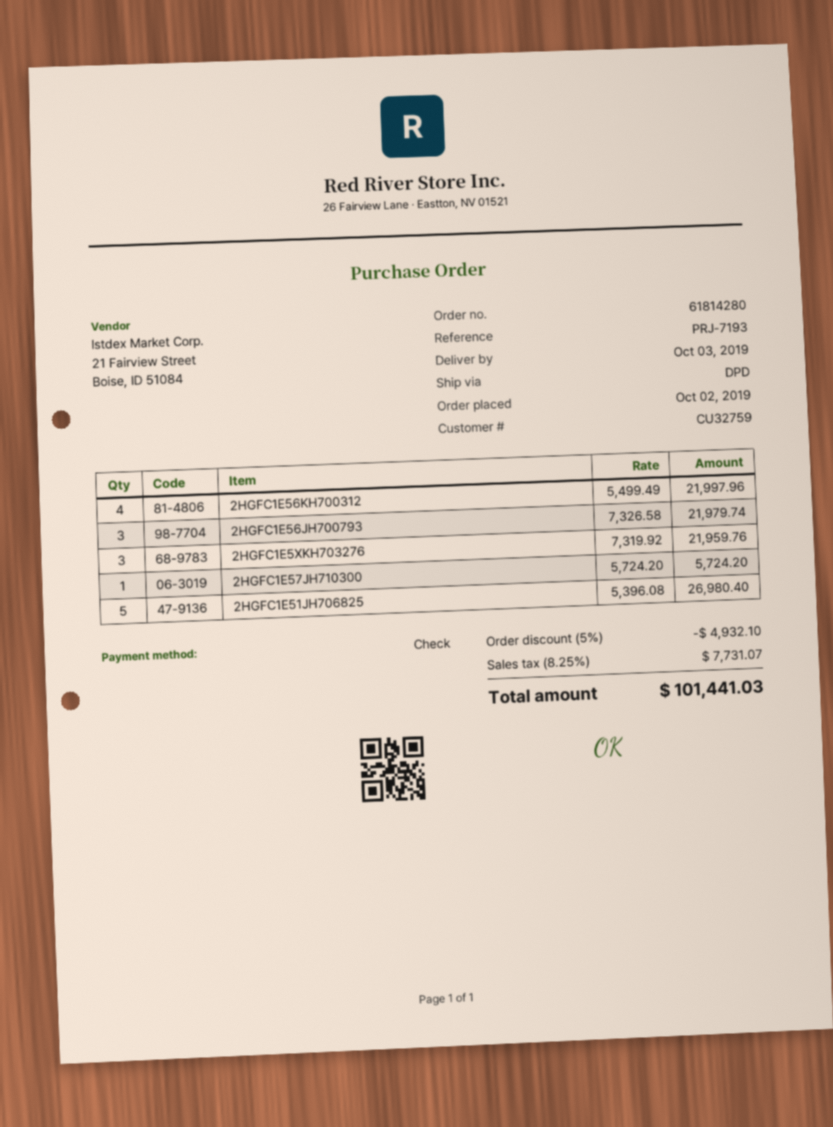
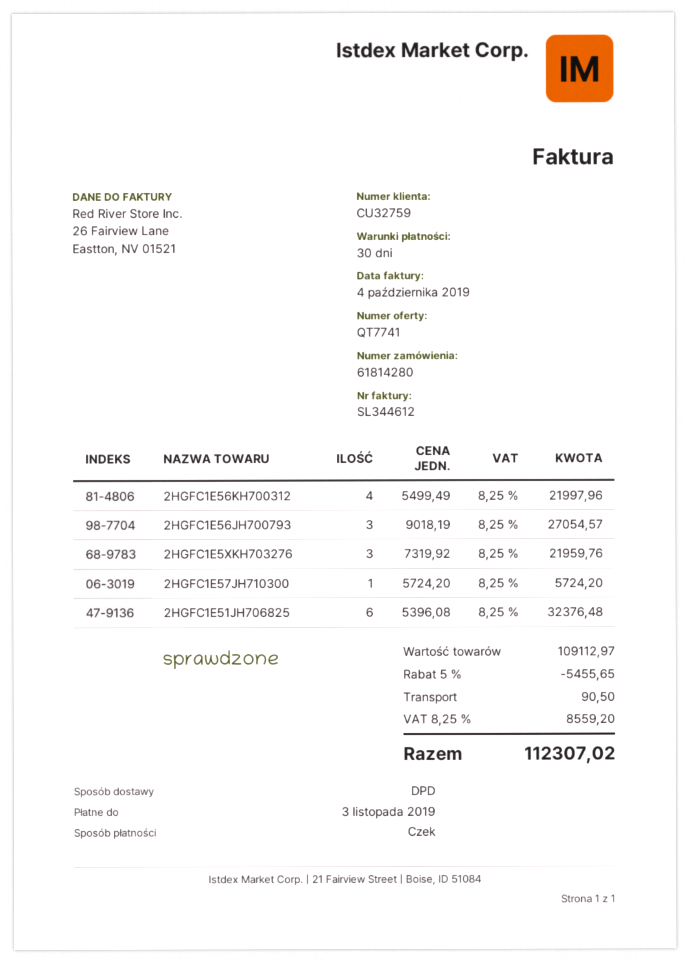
2HGFC1E56JH700793: 3 x 7326.58 = 21979.74 -> 3 x 9018.19 = 27054.57
2HGFC1E51JH706825: 5 x 5396.08 = 26980.40 -> 6 x 5396.08 = 32376.48
discount: 5% = 4932.10 -> 5% = 5455.65
shipping: none -> 90.50
tax: 8.25% = 7731.07 -> 8.25% = 8559.20
total: 101441.03 -> 112307.02

